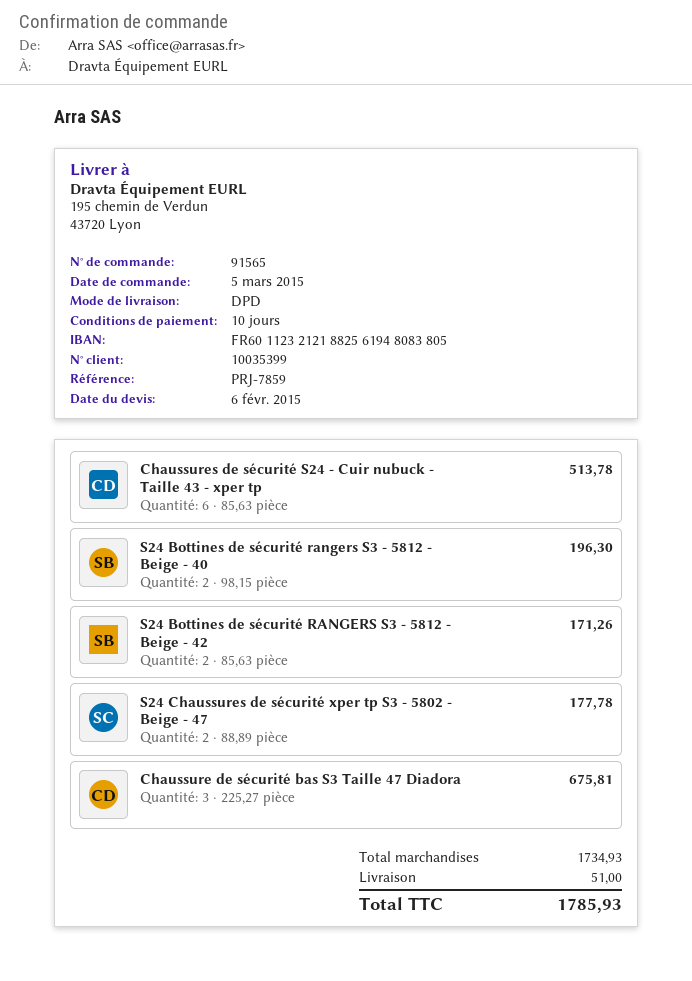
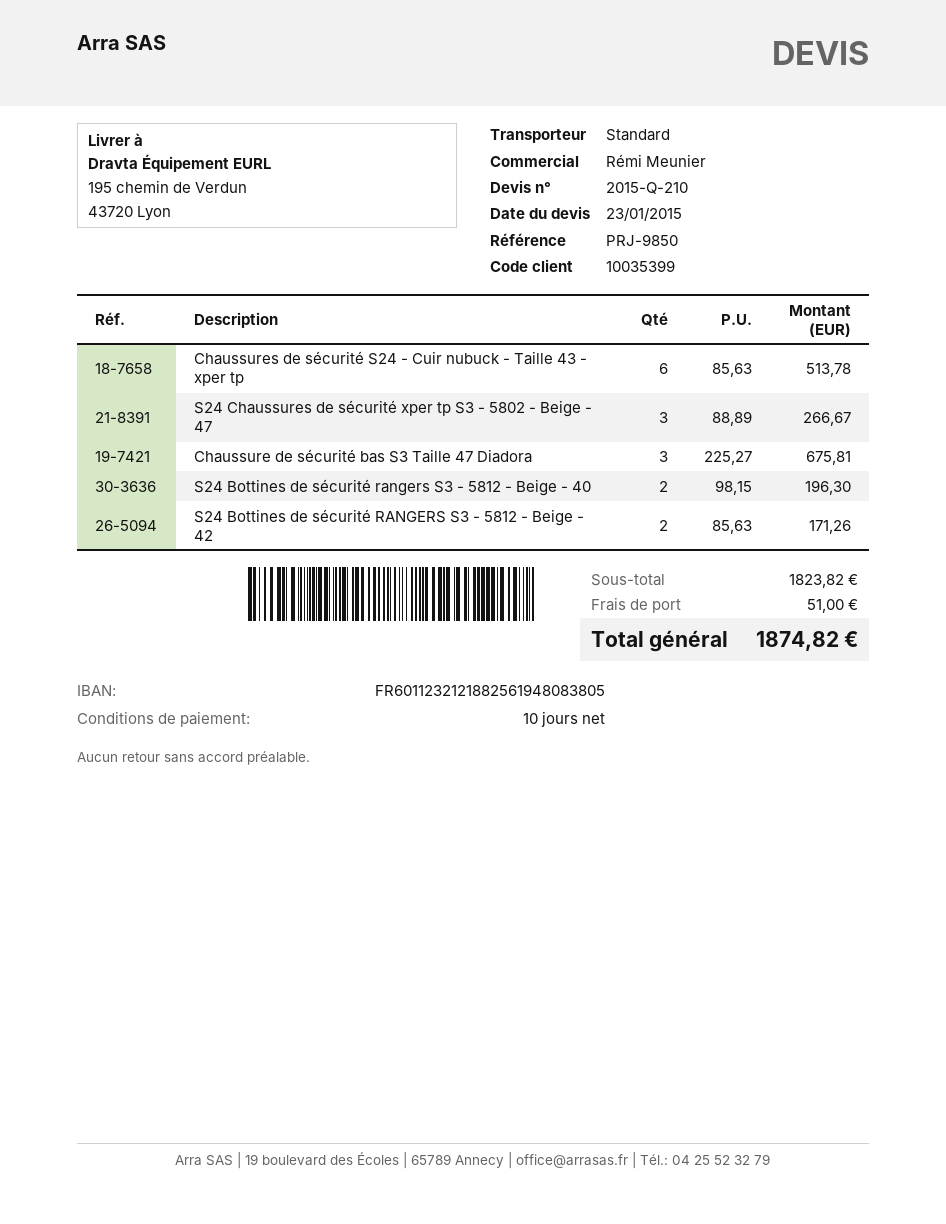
quote date: 2015-02-06 -> 2015-01-23
reference: PRJ-7859 -> PRJ-9850
shipping method: DPD -> standard
S24 Chaussures de sécurité xper tp S3 - 5802 - Beige - 47: 2 x 88.89 = 177.78 -> 3 x 88.89 = 266.67
subtotal: 1734.93 -> 1823.82
total: 1785.93 -> 1874.82

